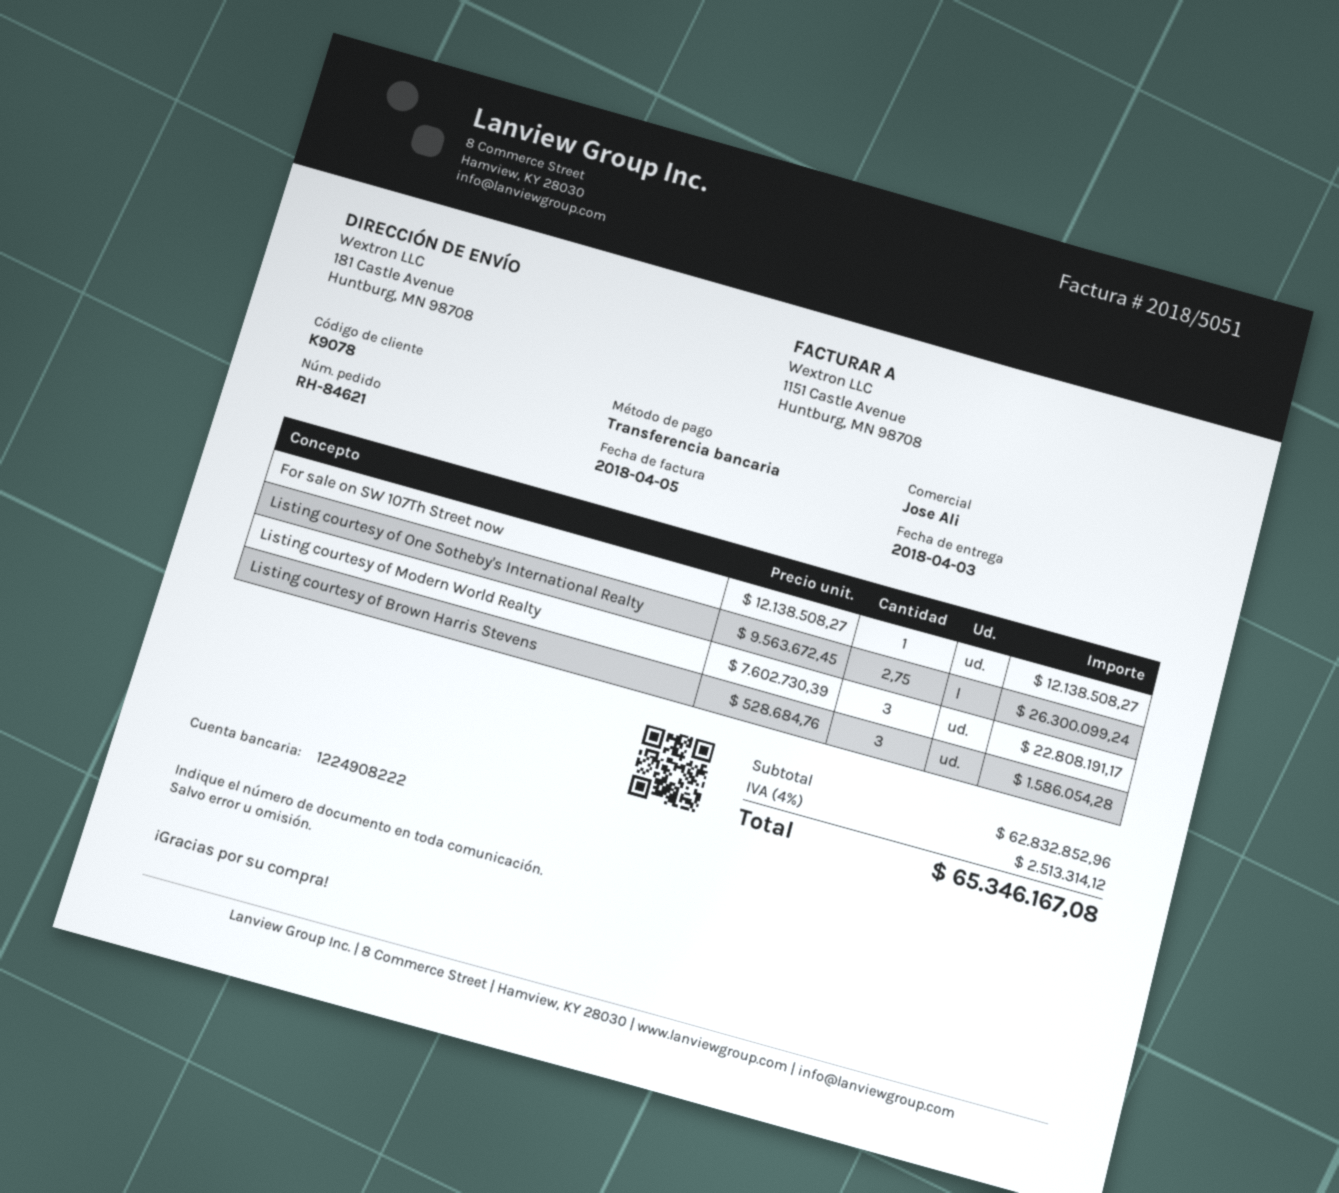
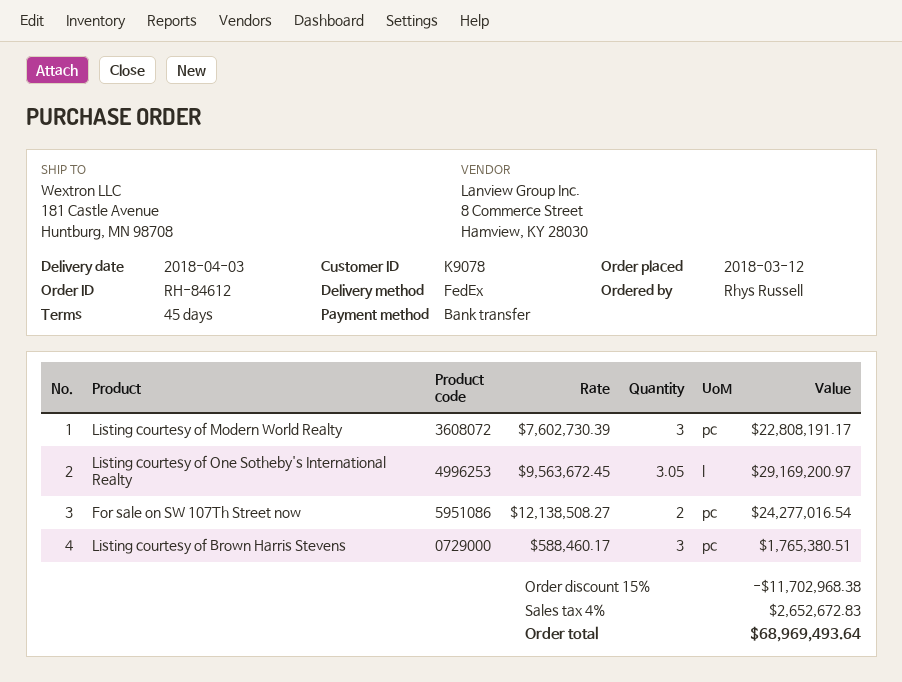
order number: RH-84621 -> RH-84612
For sale on SW 107Th Street now: 1 x 12138508.27 = 12138508.27 -> 2 x 12138508.27 = 24277016.54
Listing courtesy of One Sotheby's International Realty: 2.75 x 9563672.45 = 26300099.24 -> 3.05 x 9563672.45 = 29169200.97
Listing courtesy of Brown Harris Stevens: 3 x 528684.76 = 1586054.28 -> 3 x 588460.17 = 1765380.51
discount: none -> 15% = 11702968.38
tax: 4% = 2513314.12 -> 4% = 2652672.83
total: 65346167.08 -> 68969493.64

